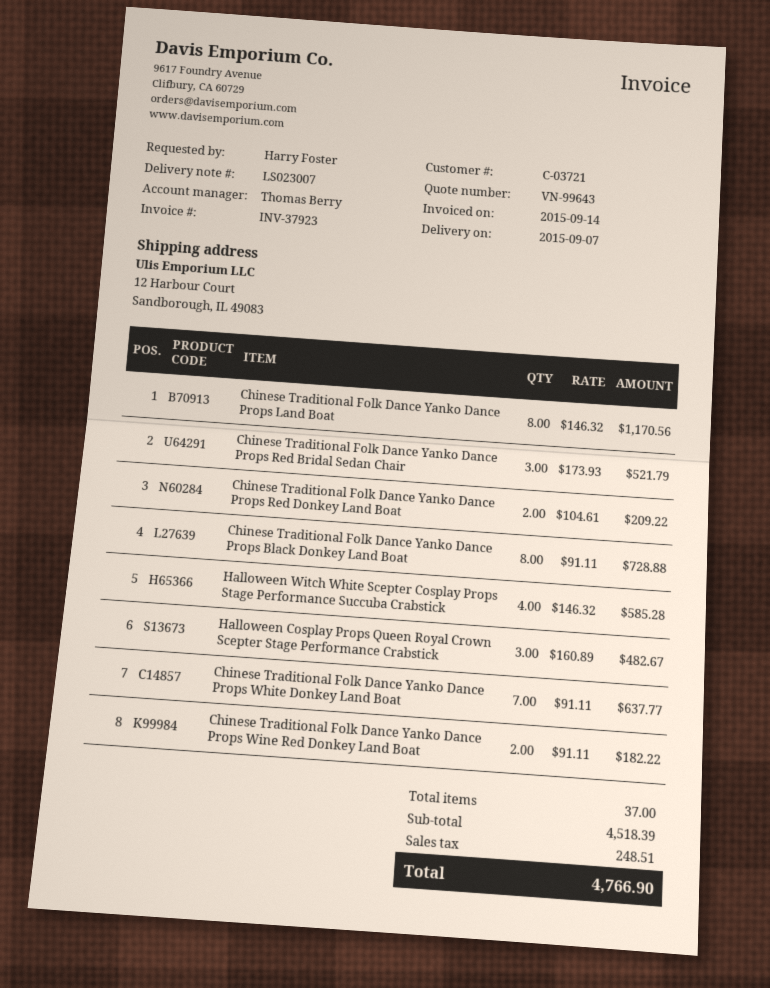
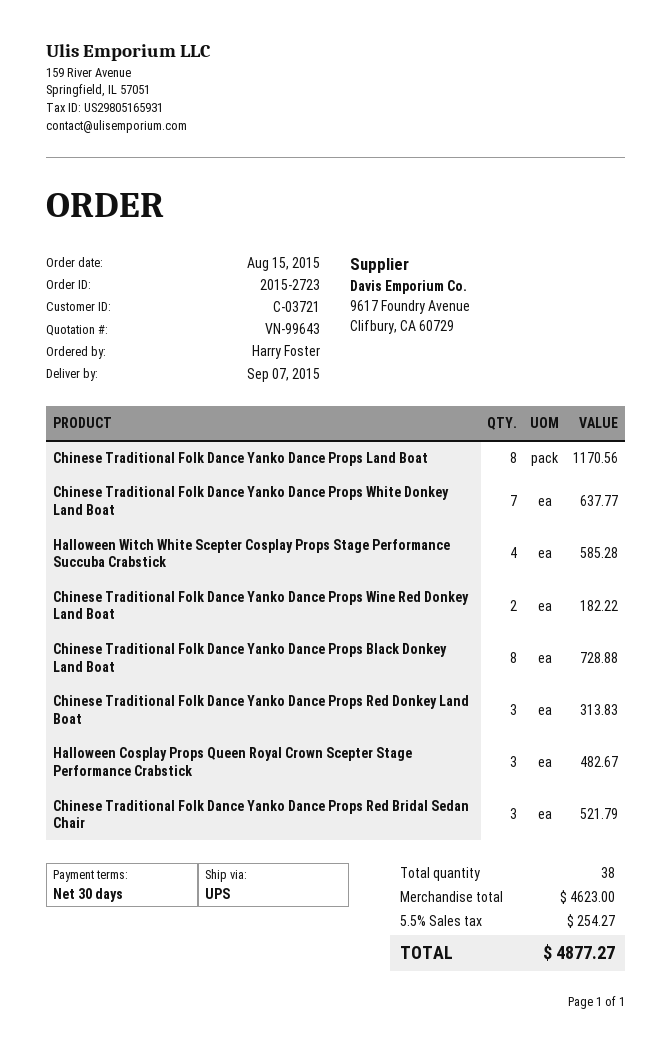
Chinese Traditional Folk Dance Yanko Dance Props Red Donkey Land Boat: 2 for 209.22 -> 3 for 313.83
total quantity: 37 -> 38
subtotal: 4518.39 -> 4623.00
tax: 248.51 -> 254.27
total: 4766.90 -> 4877.27

